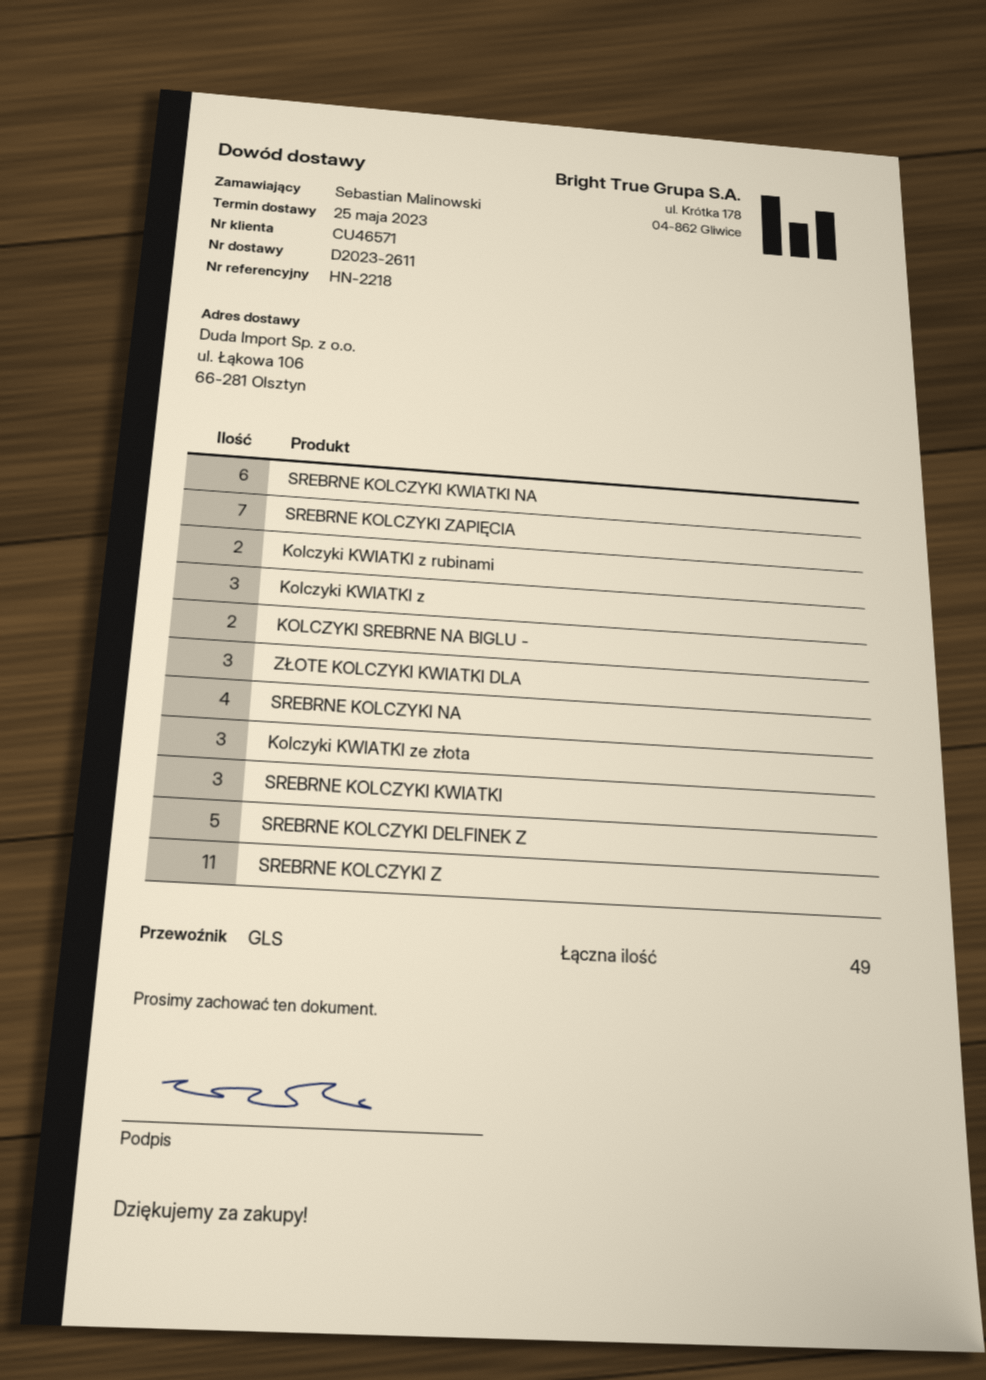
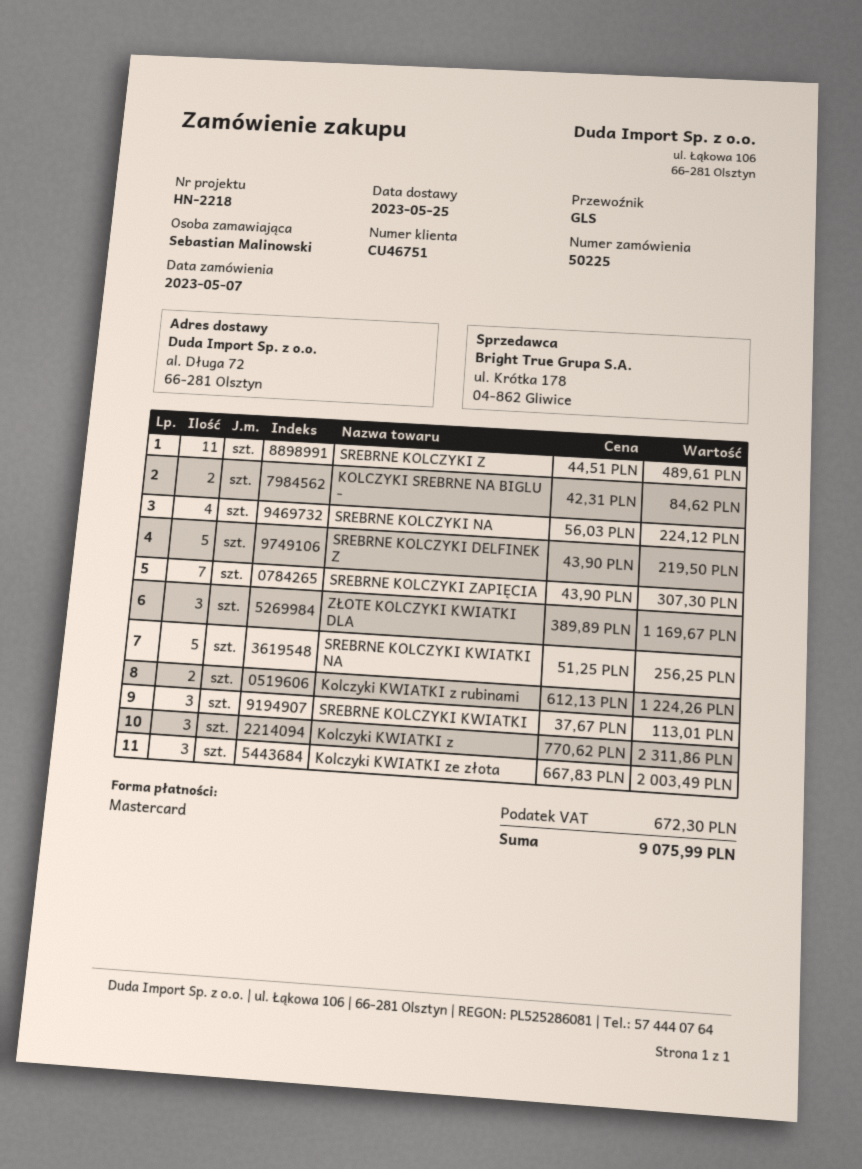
customer number: CU46571 -> CU46751
ship to: ul. Łąkowa 106, 66-281 Olsztyn -> al. Długa 72, 66-281 Olsztyn
SREBRNE KOLCZYKI KWIATKI NA: 6 -> 5

